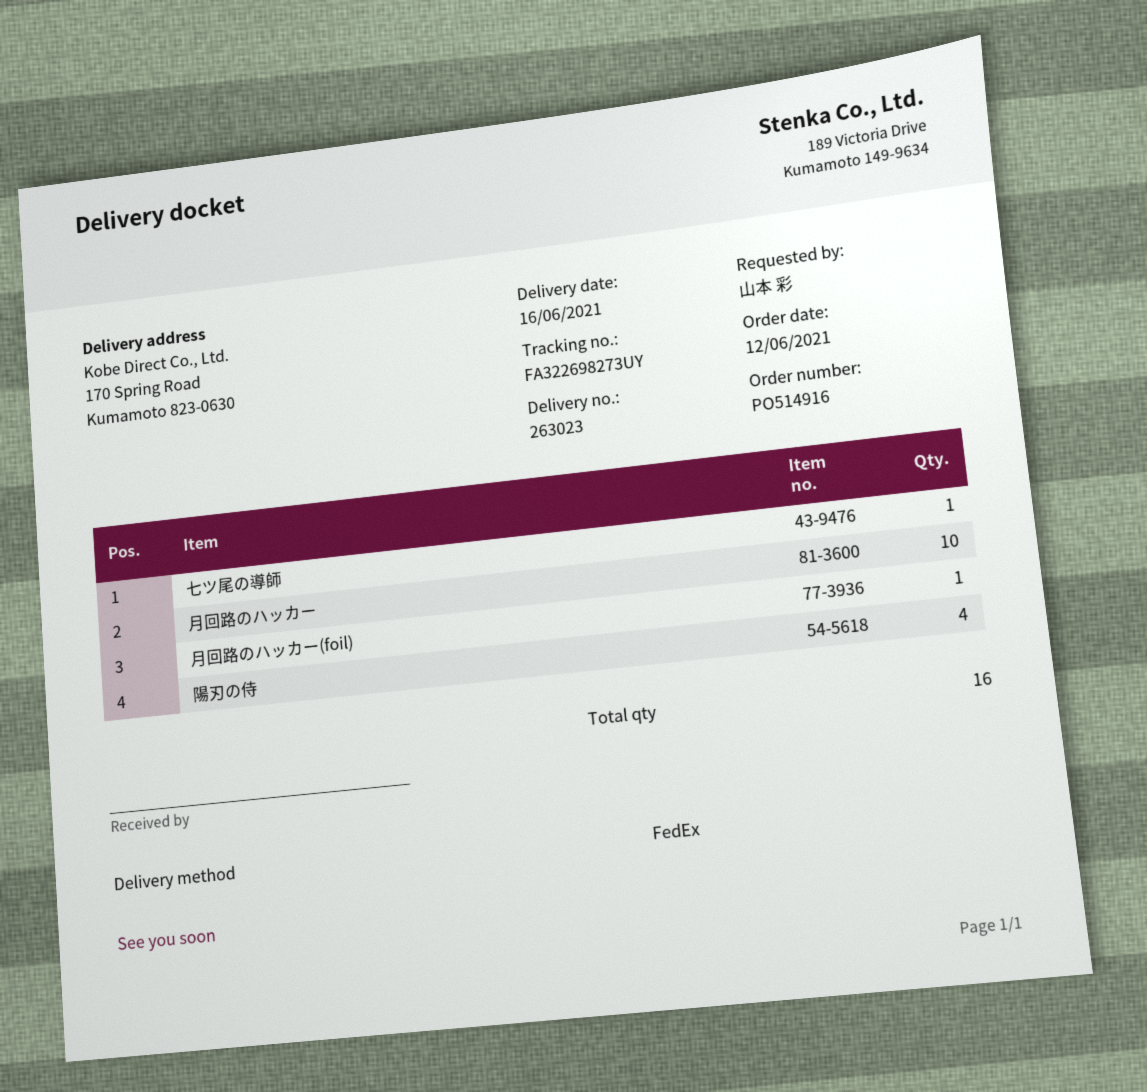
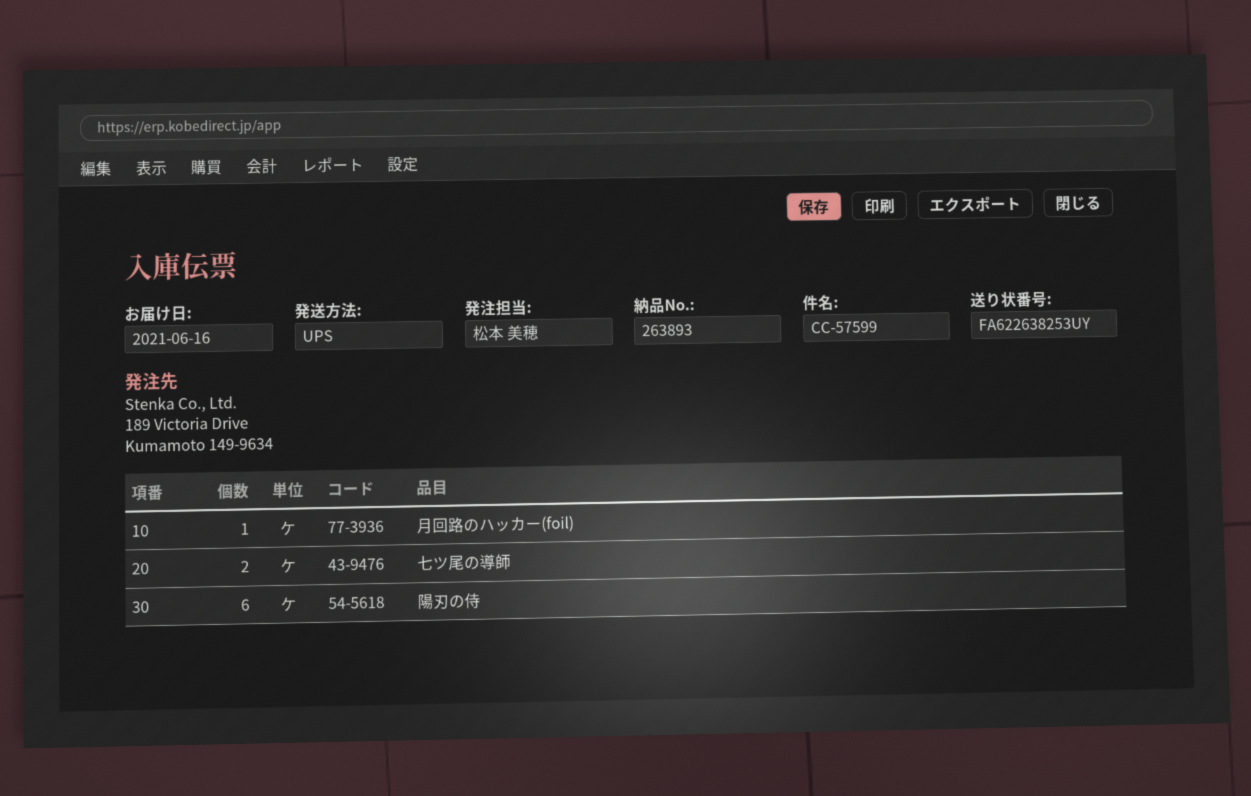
delivery note number: 263023 -> 263893
ordered by: 山本 彩 -> 松本 美穂
shipping method: FedEx -> UPS
tracking number: FA322698273UY -> FA622638253UY
七ツ尾の導師: 1 -> 2
月回路のハッカー: 10 -> none
陽刃の侍: 4 -> 6

